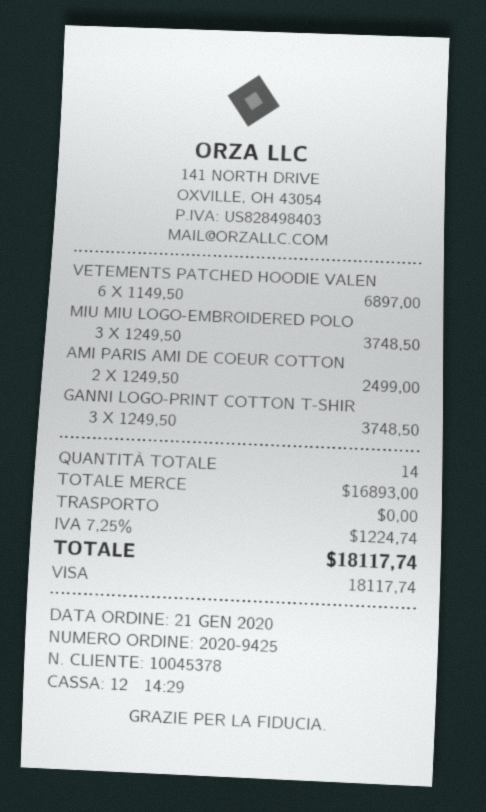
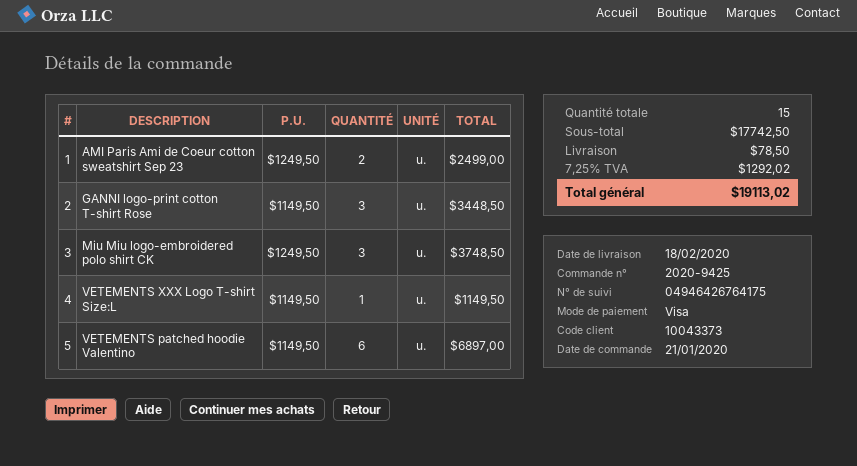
customer number: 10045378 -> 10043373
GANNI LOGO-PRINT COTTON T-SHIR: 3 x 1249.50 = 3748.50 -> 3 x 1149.50 = 3448.50
VETEMENTS XXX Logo T-shirt Size:L: none -> 1 x 1149.50 = 1149.50
total quantity: 14 -> 15
subtotal: 16893.00 -> 17742.50
shipping: 0.00 -> 78.50
tax: 7.25% = 1224.74 -> 7.25% = 1292.02
total: 18117.74 -> 19113.02

